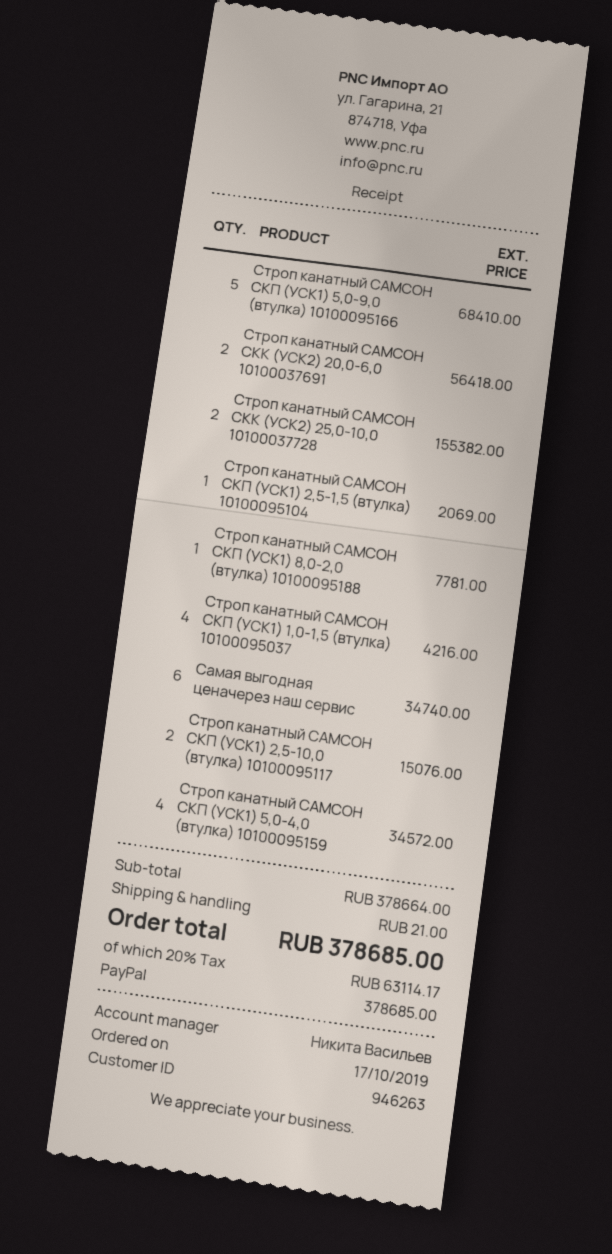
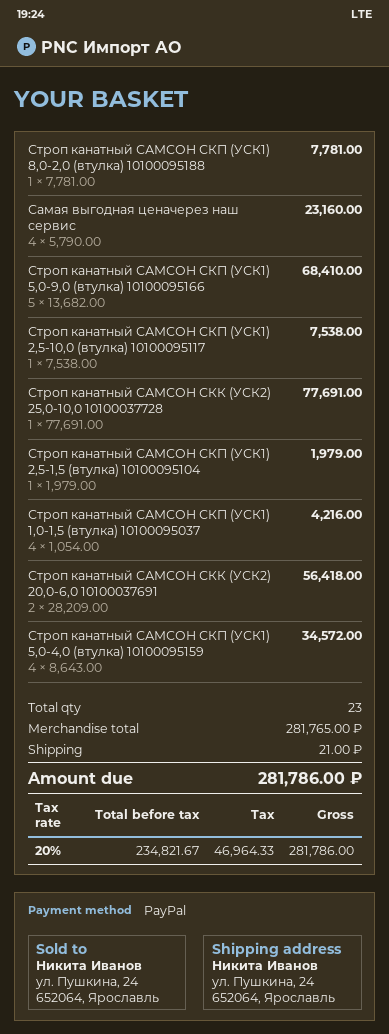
Строп канатный САМСОН СКК (УСК2) 25,0-10,0 10100037728: 2 for 155382.00 -> 1 for 77691.00
Строп канатный САМСОН СКП (УСК1) 2,5-1,5 (втулка) 10100095104: 1 for 2069.00 -> 1 for 1979.00
Самая выгодная ценачерез наш сервис: 6 for 34740.00 -> 4 for 23160.00
Строп канатный САМСОН СКП (УСК1) 2,5-10,0 (втулка) 10100095117: 2 for 15076.00 -> 1 for 7538.00
subtotal: 378664.00 -> 281765.00
tax: 20% = 63114.17 -> 20% = 46964.33
total: 378685.00 -> 281786.00

